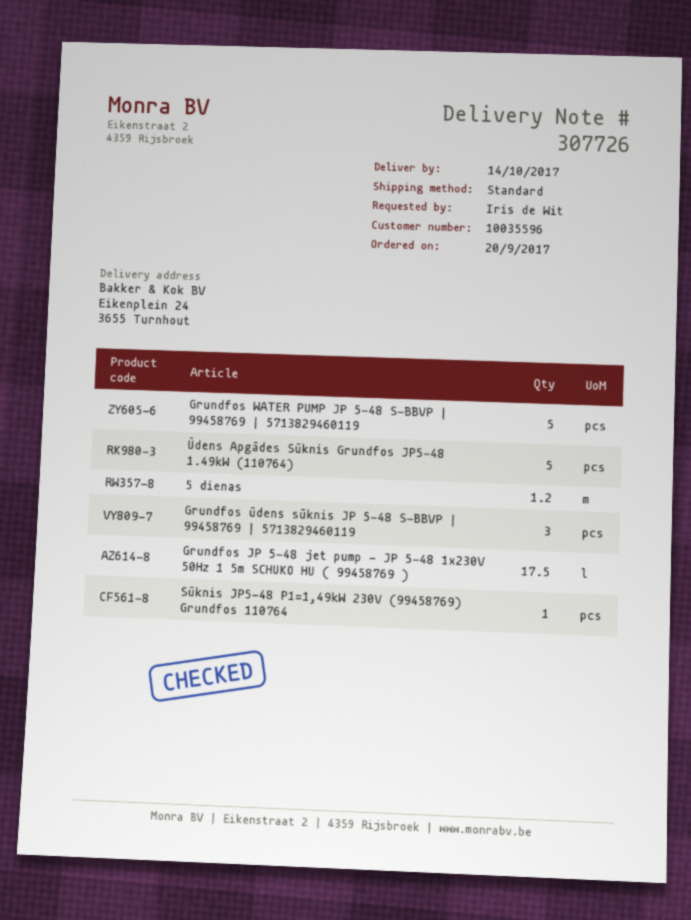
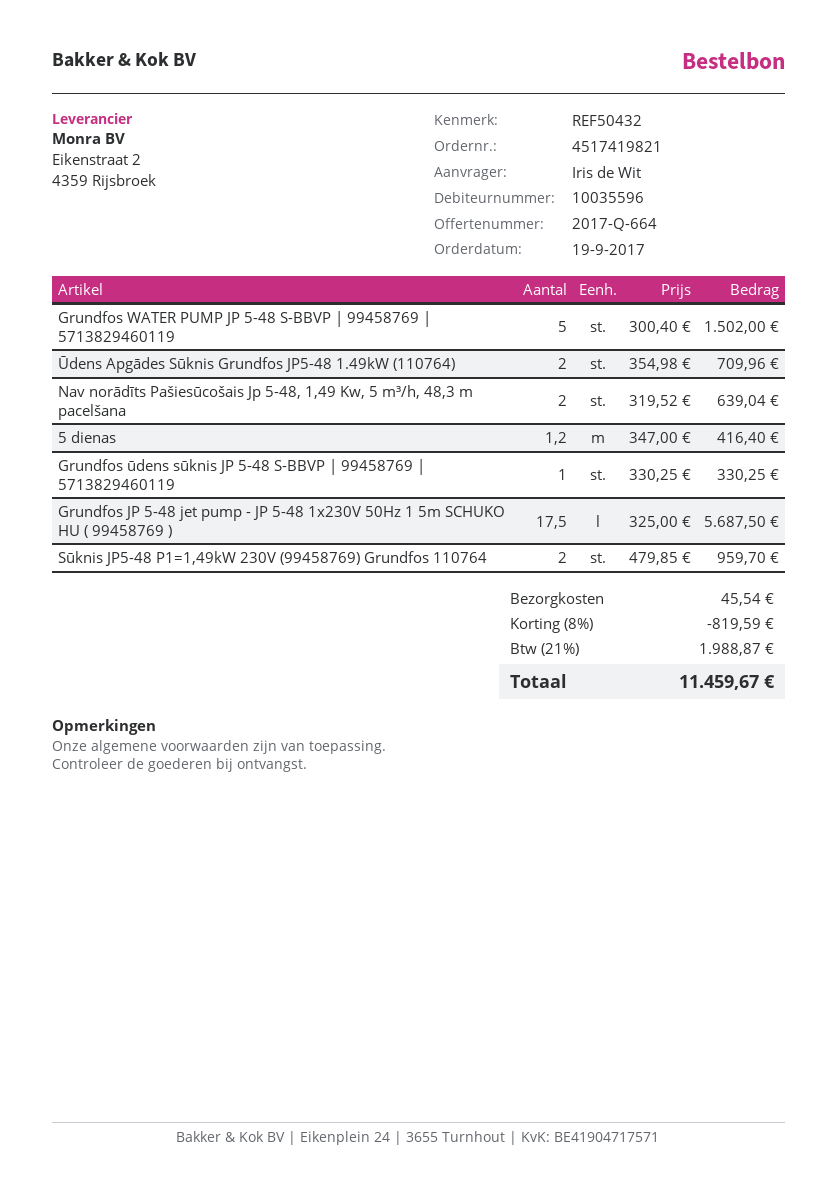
order date: 2017-09-20 -> 2017-09-19
Ūdens Apgādes Sūknis Grundfos JP5-48 1.49kW (110764): 5 -> 2
Grundfos ūdens sūknis JP 5-48 S-BBVP | 99458769 | 5713829460119: 3 -> 1
Sūknis JP5-48 P1=1,49kW 230V (99458769) Grundfos 110764: 1 -> 2
Nav norādīts Pašiesūcošais Jp 5-48, 1,49 Kw, 5 m³/h, 48,3 m pacelšana: none -> 2

